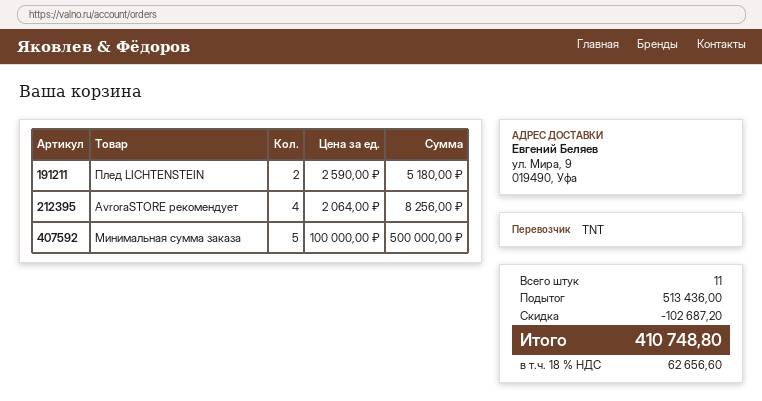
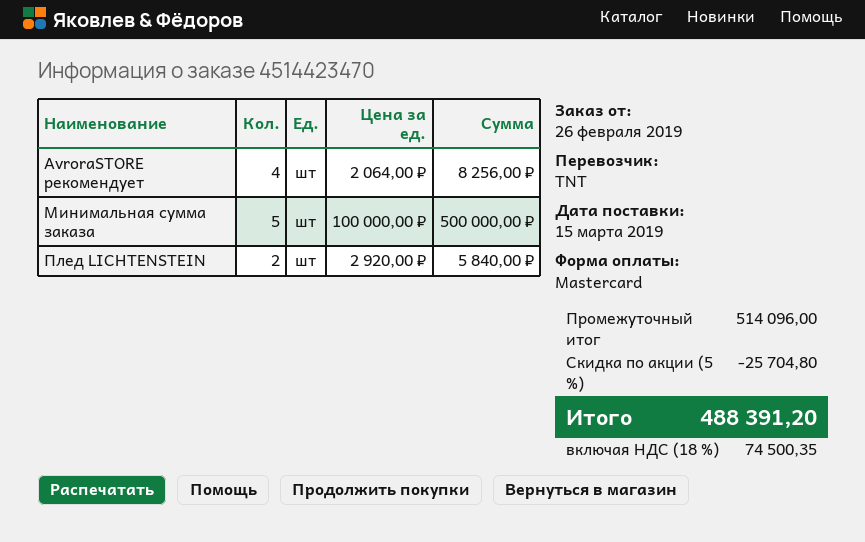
Плед LICHTENSTEIN: 2 x 2590.00 = 5180.00 -> 2 x 2920.00 = 5840.00
subtotal: 513436.00 -> 514096.00
discount: 102687.20 -> 25704.80
tax: 18% = 62656.60 -> 18% = 74500.35
total: 410748.80 -> 488391.20

